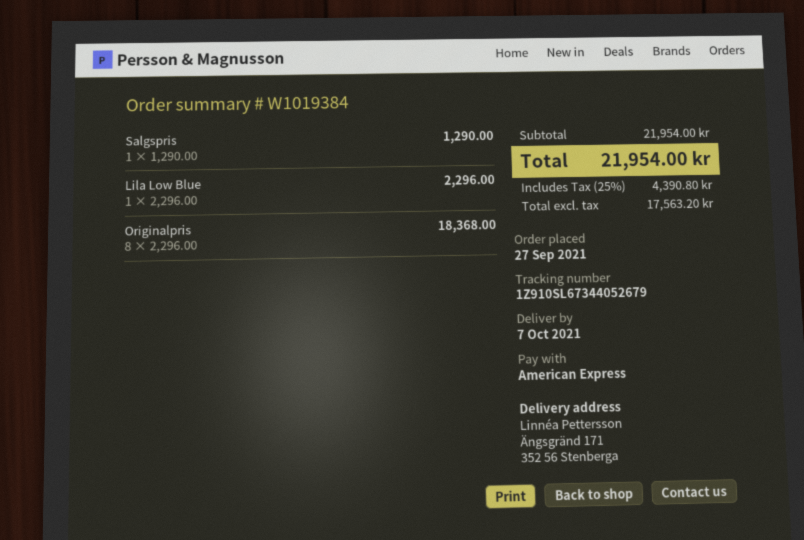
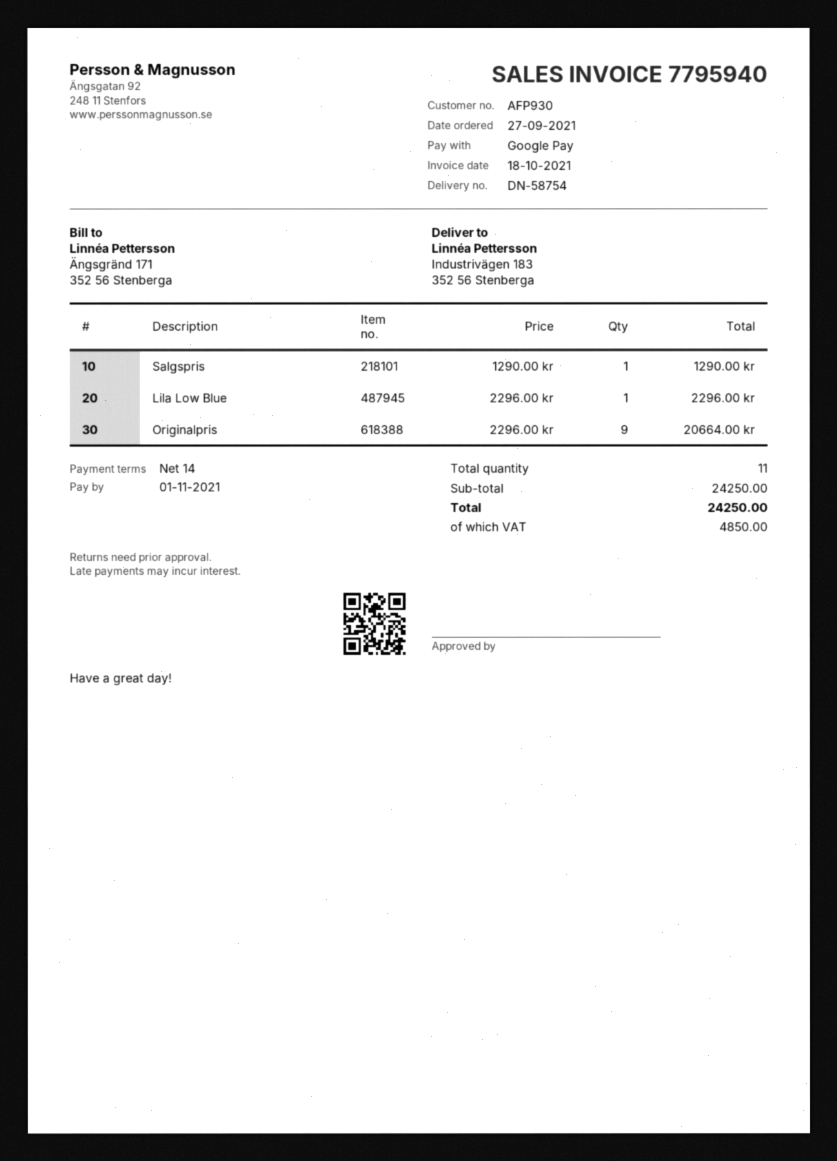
payment method: American Express -> Google Pay
ship to: Ängsgränd 171, 352 56 Stenberga -> Industrivägen 183, 352 56 Stenberga
Originalpris: 8 x 2296.00 = 18368.00 -> 9 x 2296.00 = 20664.00
subtotal: 21954.00 -> 24250.00
tax: 4390.80 -> 4850.00
total: 21954.00 -> 24250.00

